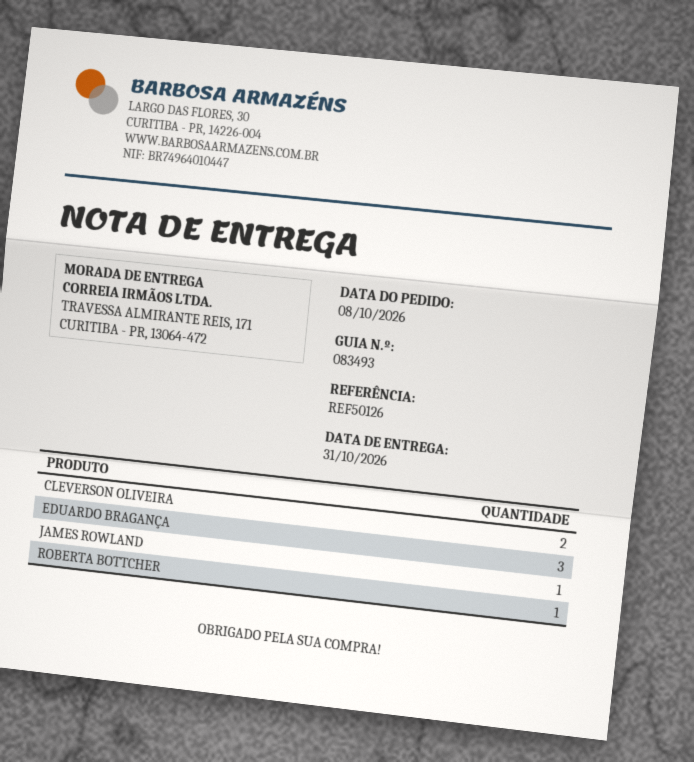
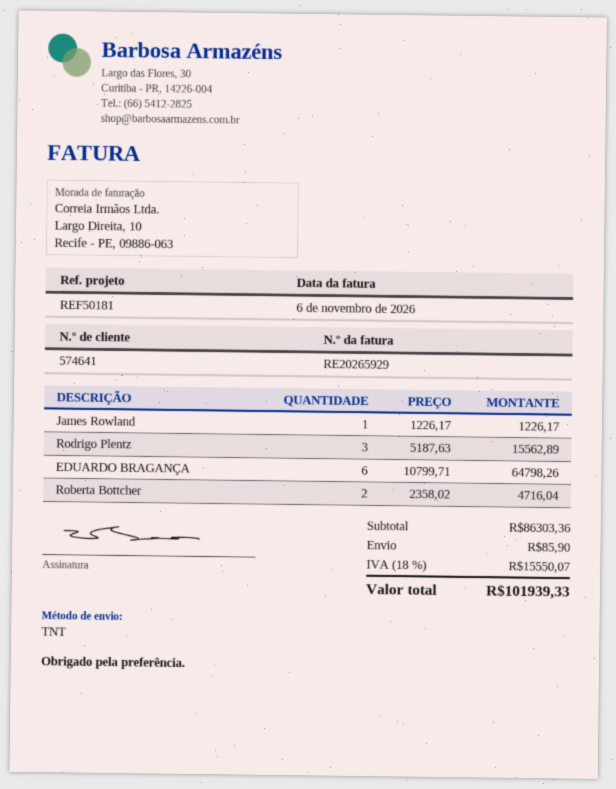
reference: REF50126 -> REF50181
CLEVERSON OLIVEIRA: 2 -> none
EDUARDO BRAGANÇA: 3 -> 6
ROBERTA BOTTCHER: 1 -> 2
Rodrigo Plentz: none -> 3

